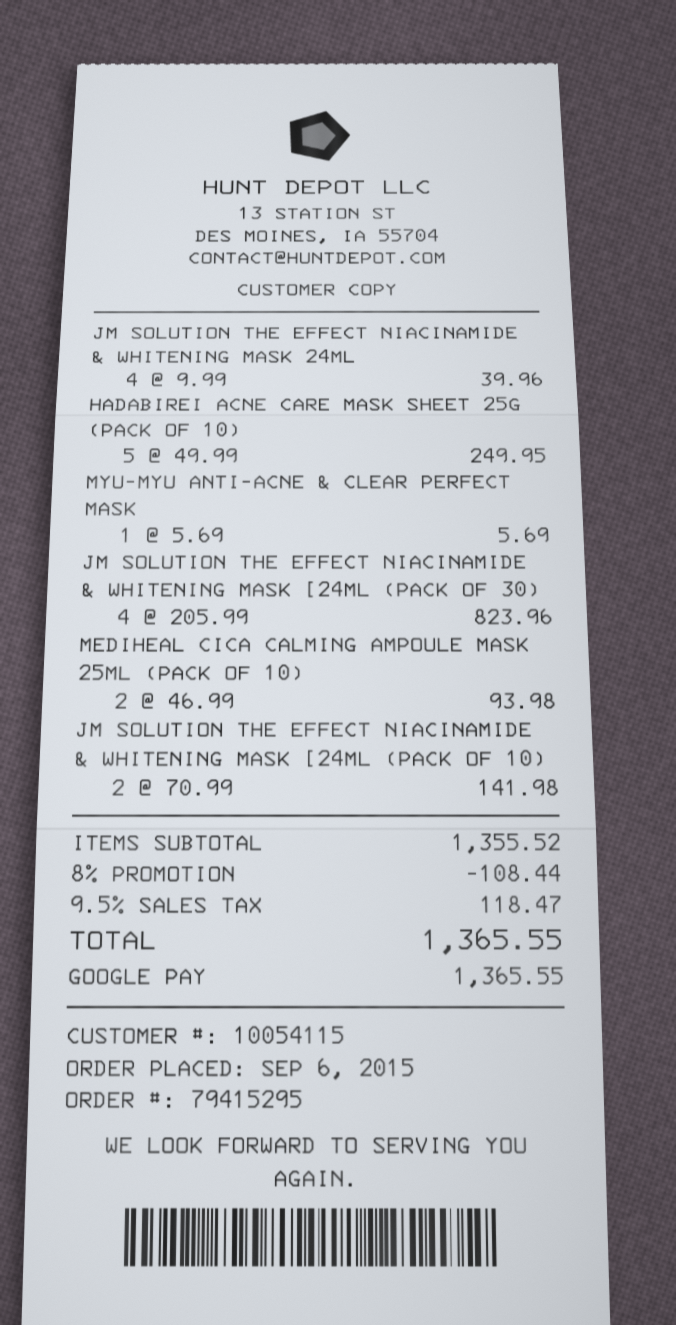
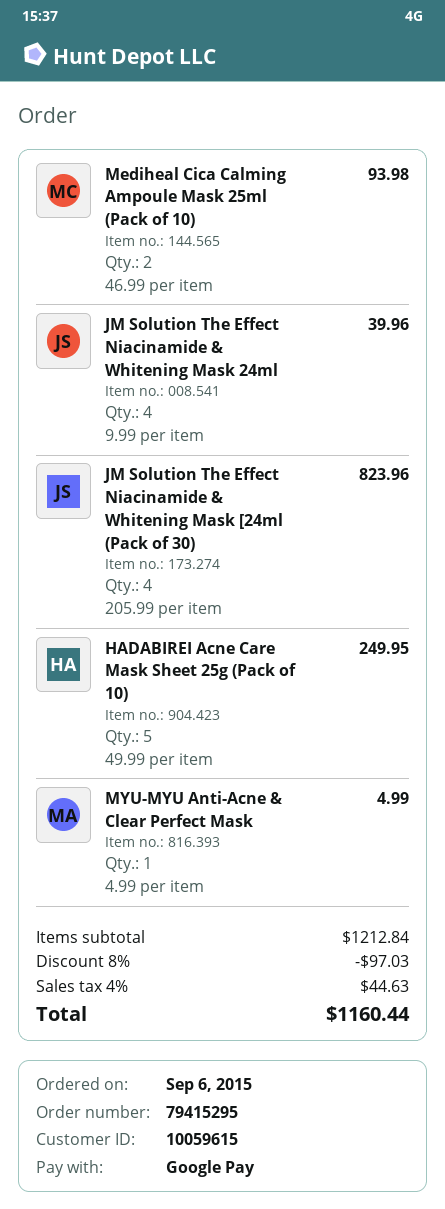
customer number: 10054115 -> 10059615
MYU-MYU ANTI-ACNE & CLEAR PERFECT MASK: 1 x 5.69 = 5.69 -> 1 x 4.99 = 4.99
JM SOLUTION THE EFFECT NIACINAMIDE & WHITENING MASK [24ML (PACK OF 10): 2 x 70.99 = 141.98 -> none
subtotal: 1355.52 -> 1212.84
discount: 8% = 108.44 -> 8% = 97.03
tax: 9.5% = 118.47 -> 4% = 44.63
total: 1365.55 -> 1160.44

